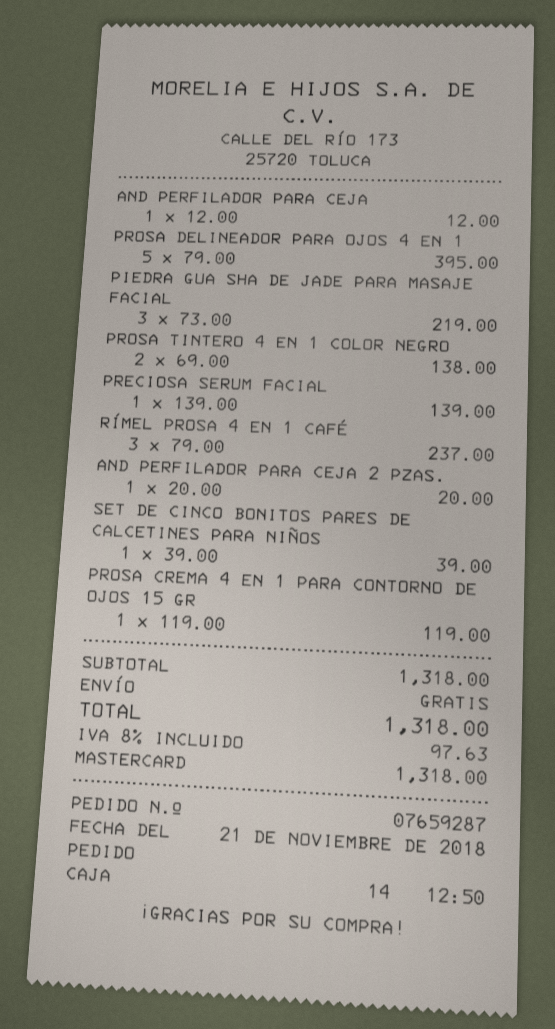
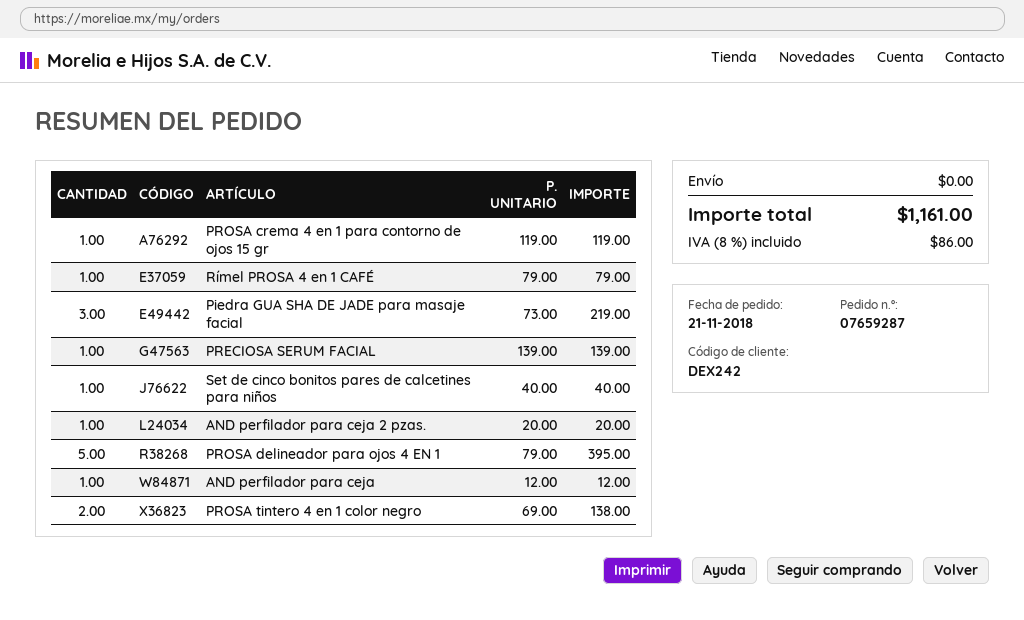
RÍMEL PROSA 4 EN 1 CAFÉ: 3 x 79.00 = 237.00 -> 1 x 79.00 = 79.00
SET DE CINCO BONITOS PARES DE CALCETINES PARA NIÑOS: 1 x 39.00 = 39.00 -> 1 x 40.00 = 40.00
tax: 8% = 97.63 -> 8% = 86.00
total: 1318.00 -> 1161.00

